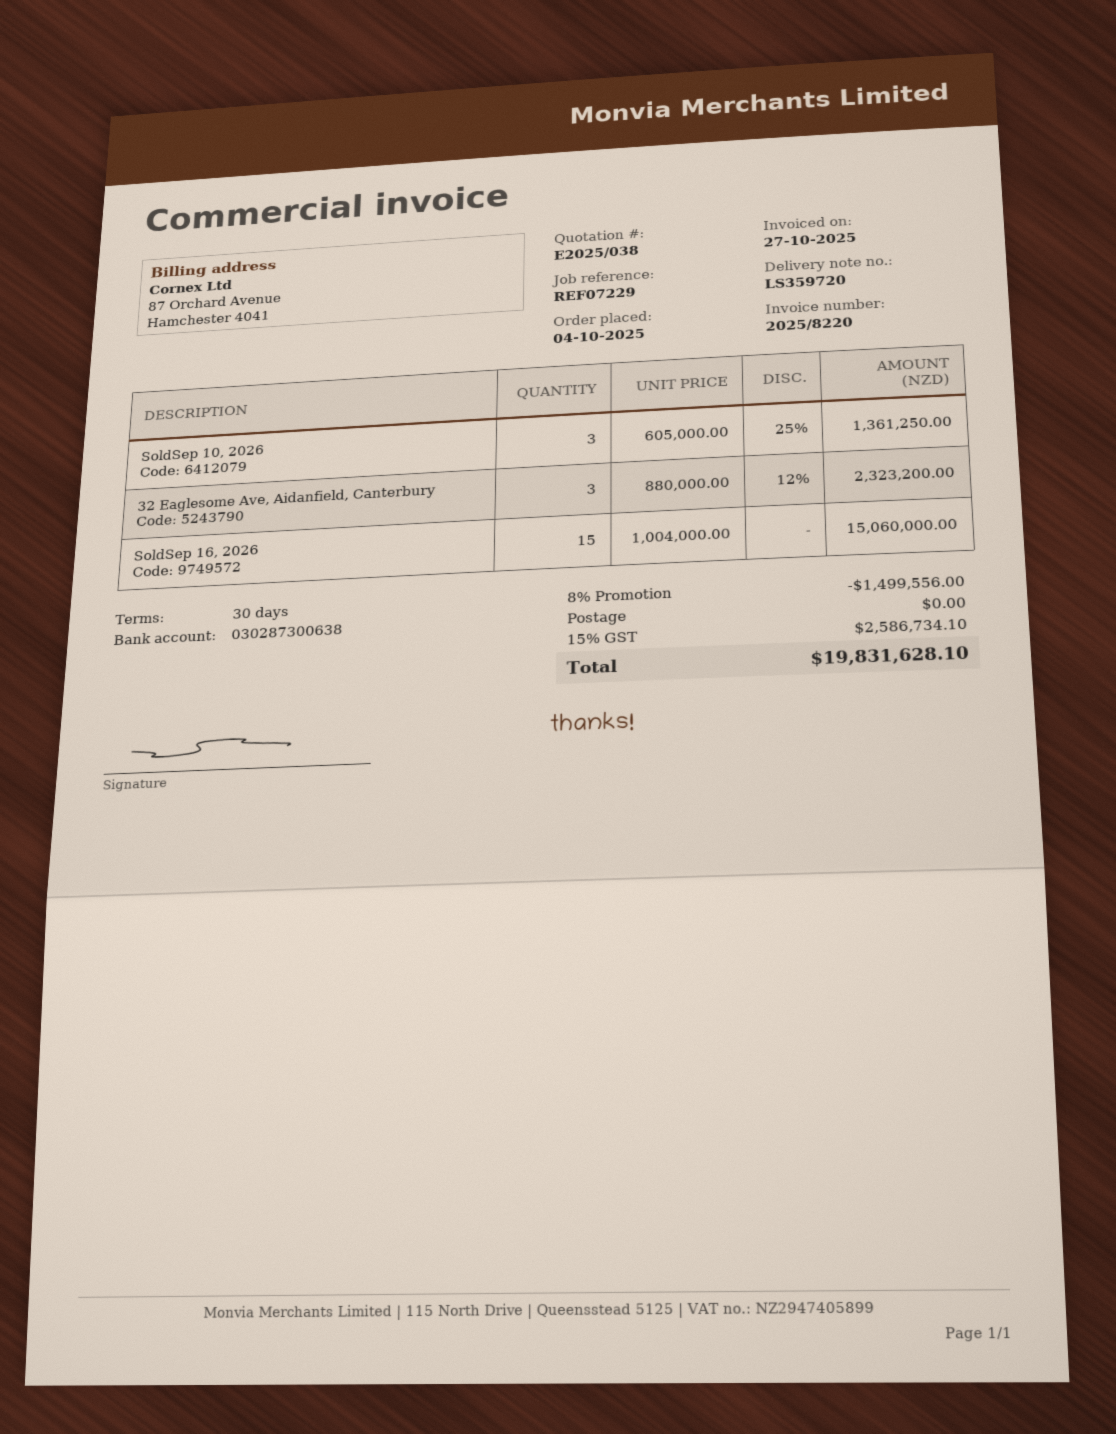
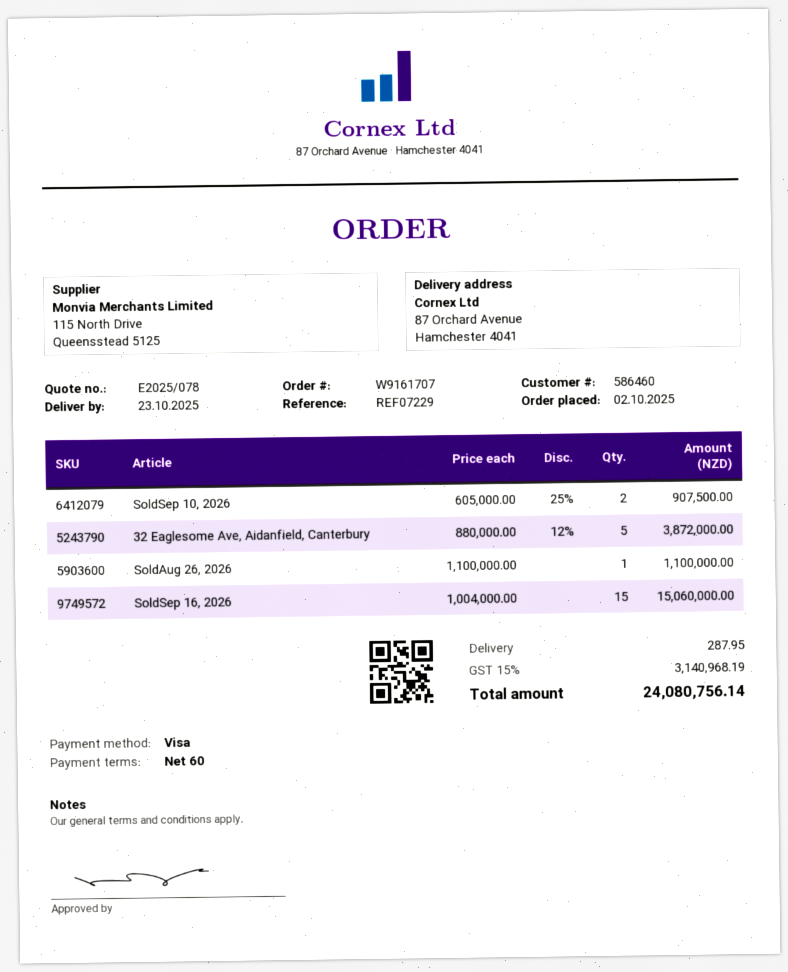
quote number: E2025/038 -> E2025/078
order date: 2025-10-04 -> 2025-10-02
payment terms: 30 days -> 60 days
SoldSep 10, 2026: 3 x 605000.00 - 25% = 1361250.00 -> 2 x 605000.00 - 25% = 907500.00
32 Eaglesome Ave, Aidanfield, Canterbury: 3 x 880000.00 - 12% = 2323200.00 -> 5 x 880000.00 - 12% = 3872000.00
SoldAug 26, 2026: none -> 1 x 1100000.00 = 1100000.00
discount: 8% = 1499556.00 -> none
shipping: 0.00 -> 287.95
tax: 15% = 2586734.10 -> 15% = 3140968.19
total: 19831628.10 -> 24080756.14

